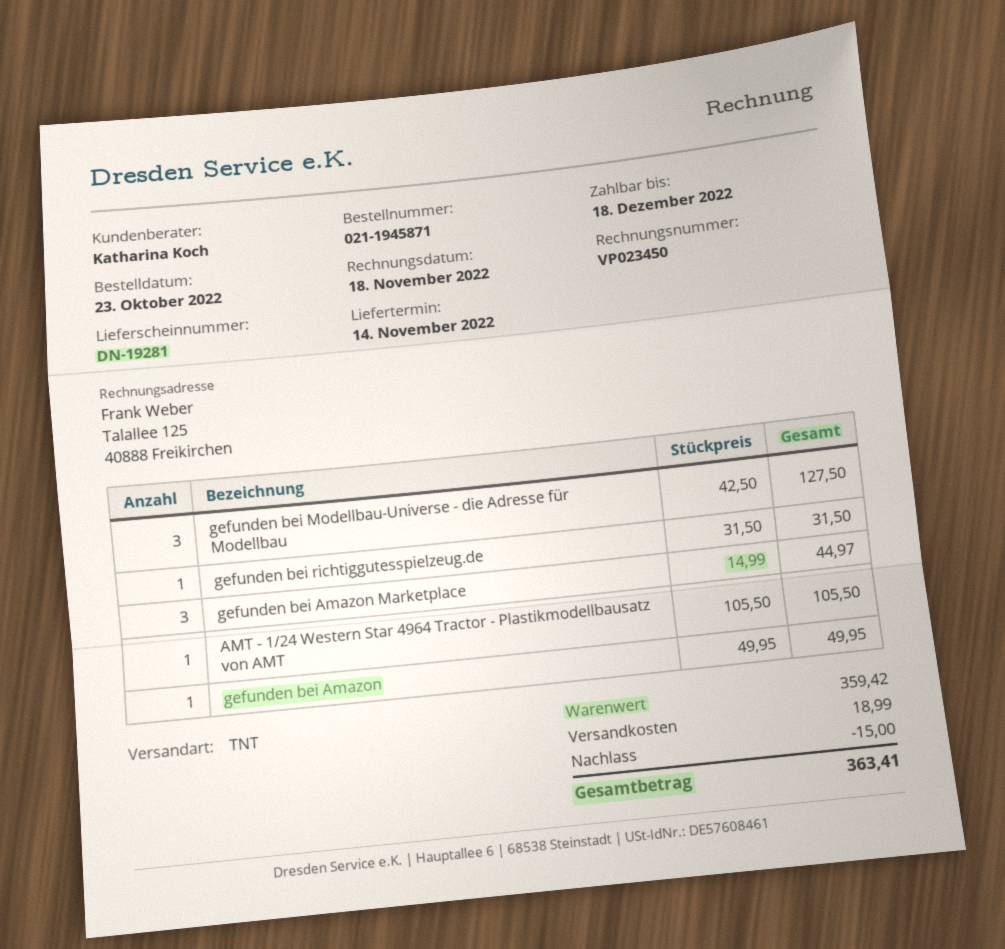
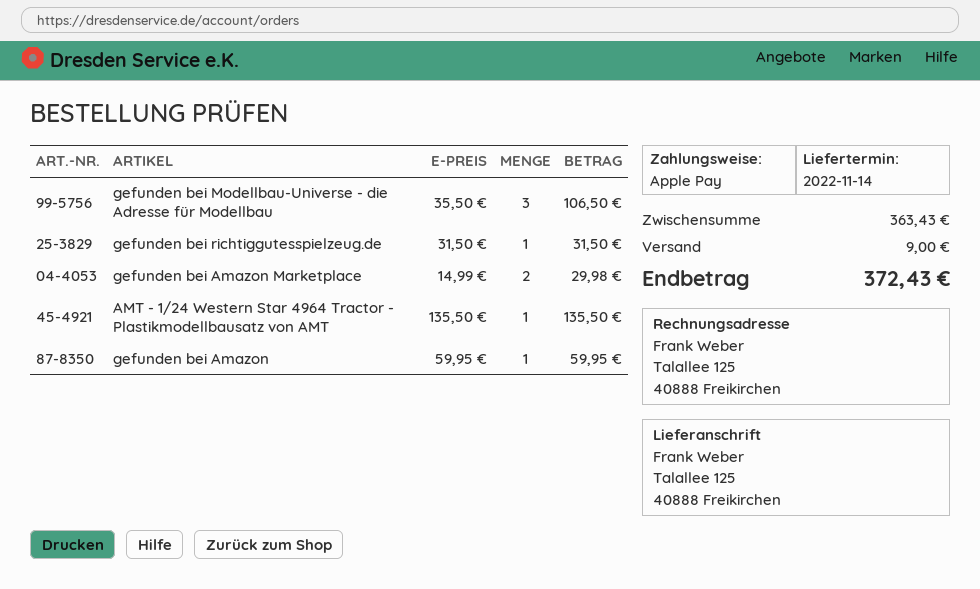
gefunden bei Modellbau-Universe - die Adresse für Modellbau: 3 x 42.50 = 127.50 -> 3 x 35.50 = 106.50
gefunden bei Amazon Marketplace: 3 x 14.99 = 44.97 -> 2 x 14.99 = 29.98
AMT - 1/24 Western Star 4964 Tractor - Plastikmodellbausatz von AMT: 1 x 105.50 = 105.50 -> 1 x 135.50 = 135.50
gefunden bei Amazon: 1 x 49.95 = 49.95 -> 1 x 59.95 = 59.95
subtotal: 359.42 -> 363.43
discount: 15.00 -> none
shipping: 18.99 -> 9.00
total: 363.41 -> 372.43

